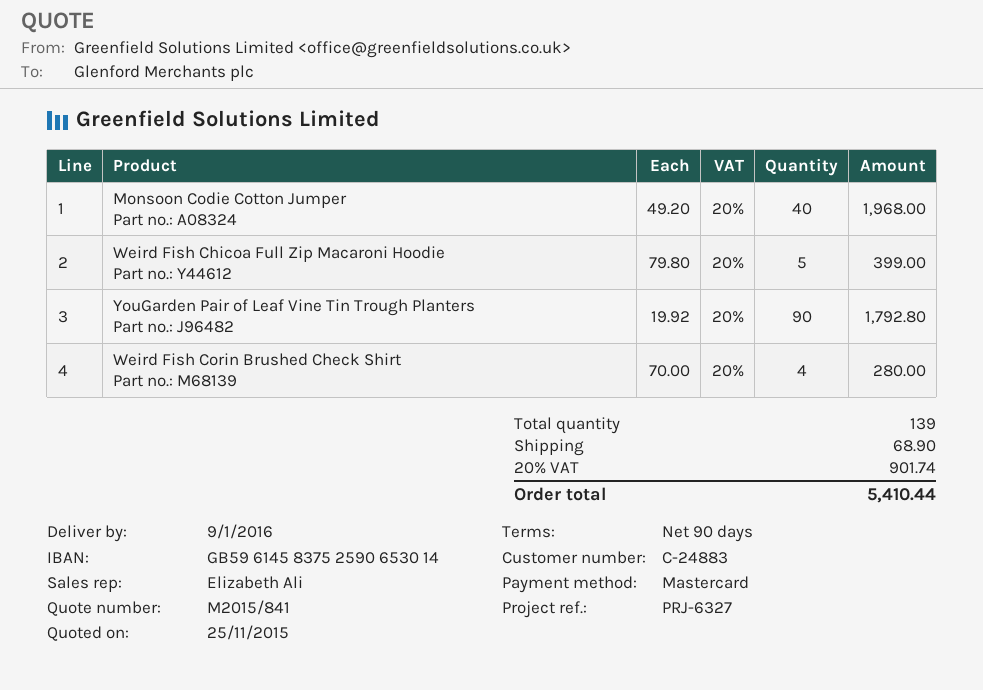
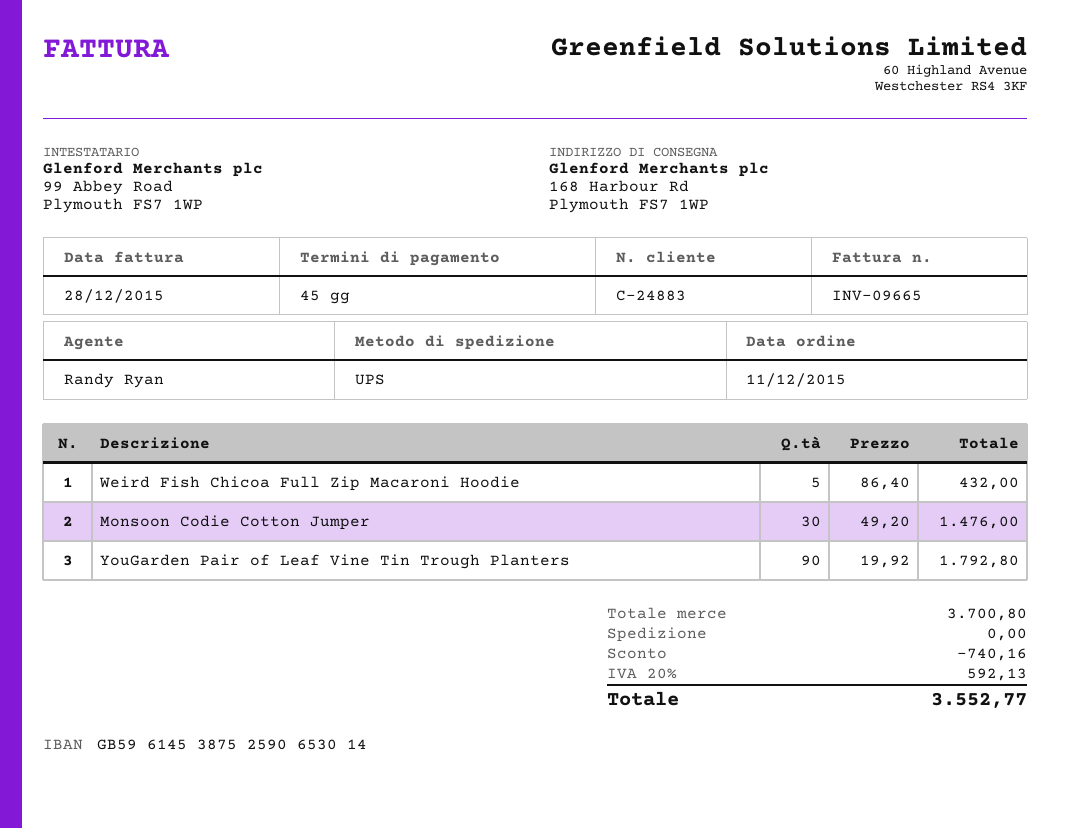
payment terms: 90 days -> 45 days
sales rep: Elizabeth Ali -> Randy Ryan
bank account: GB59614583752590653014 -> GB59614538752590653014
Monsoon Codie Cotton Jumper: 40 x 49.20 = 1968.00 -> 30 x 49.20 = 1476.00
Weird Fish Chicoa Full Zip Macaroni Hoodie: 5 x 79.80 = 399.00 -> 5 x 86.40 = 432.00
Weird Fish Corin Brushed Check Shirt: 4 x 70.00 = 280.00 -> none
discount: none -> 740.16
shipping: 68.90 -> 0.00
tax: 20% = 901.74 -> 20% = 592.13
total: 5410.44 -> 3552.77

